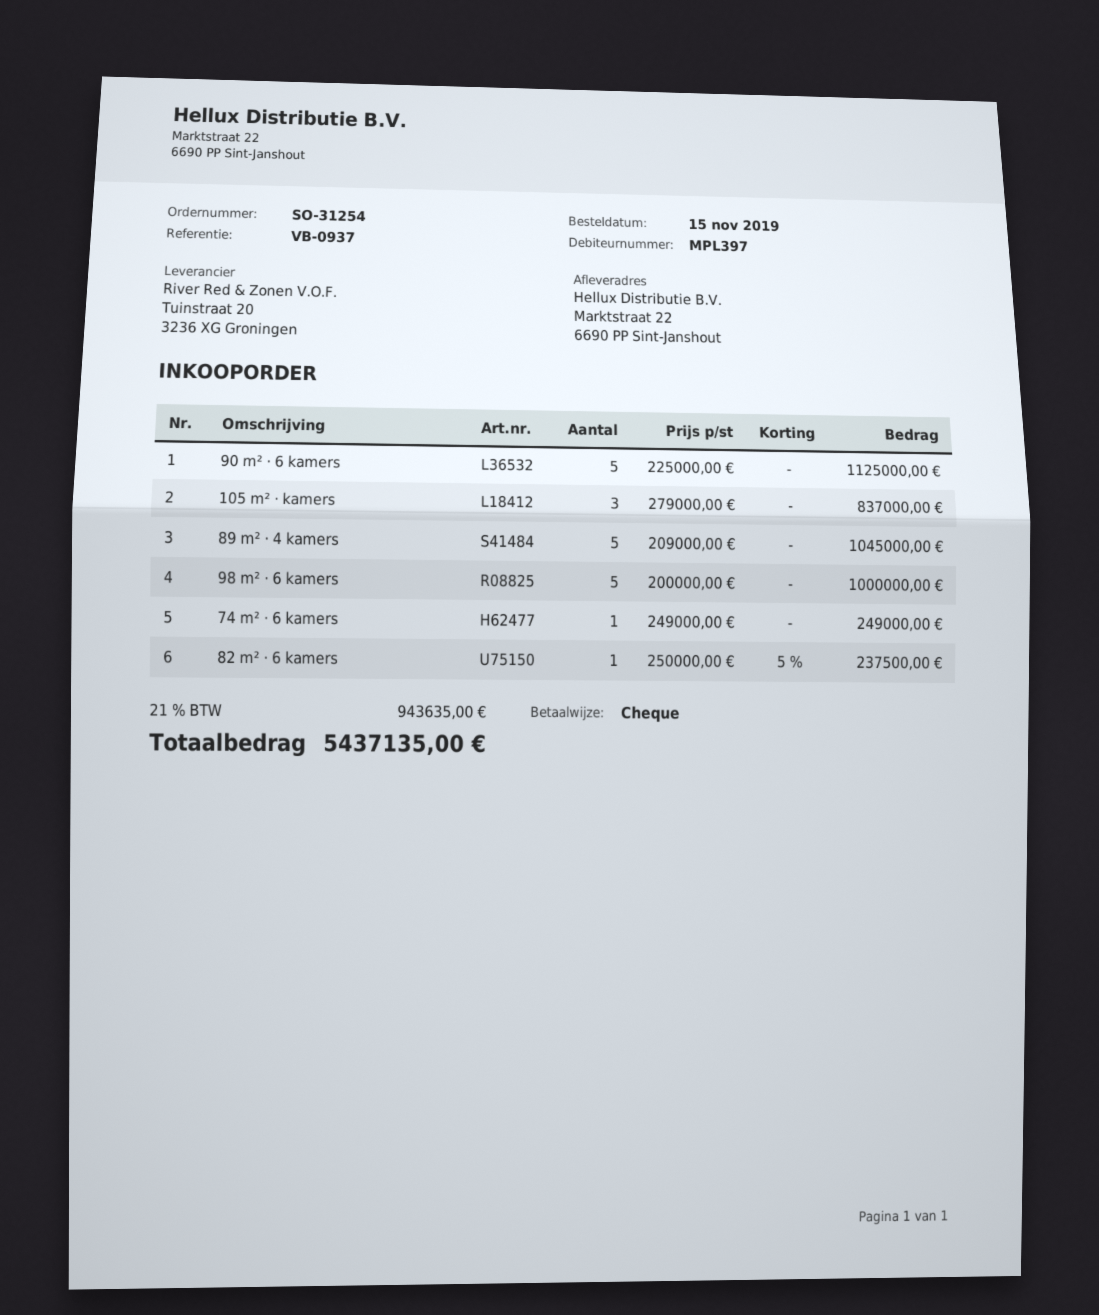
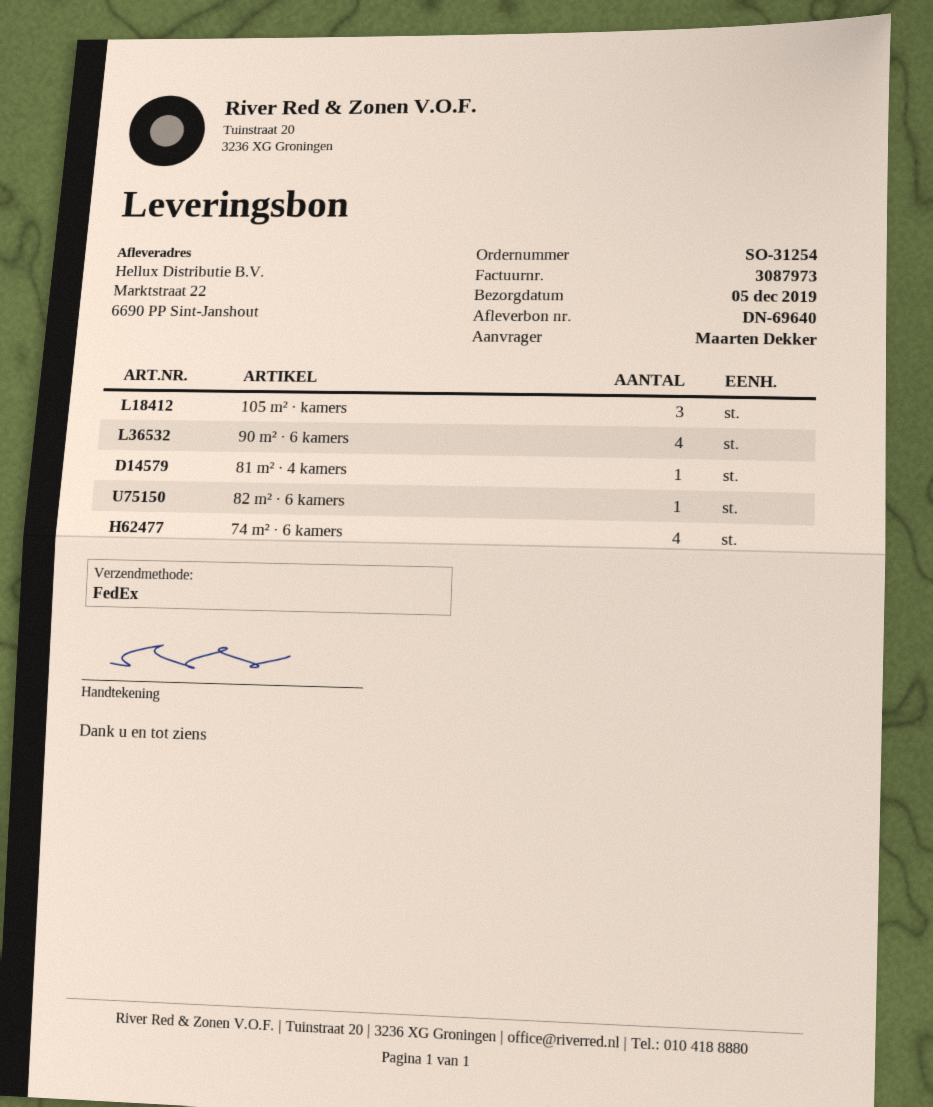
90 m² · 6 kamers: 5 -> 4
89 m² · 4 kamers: 5 -> none
98 m² · 6 kamers: 5 -> none
74 m² · 6 kamers: 1 -> 4
81 m² · 4 kamers: none -> 1

